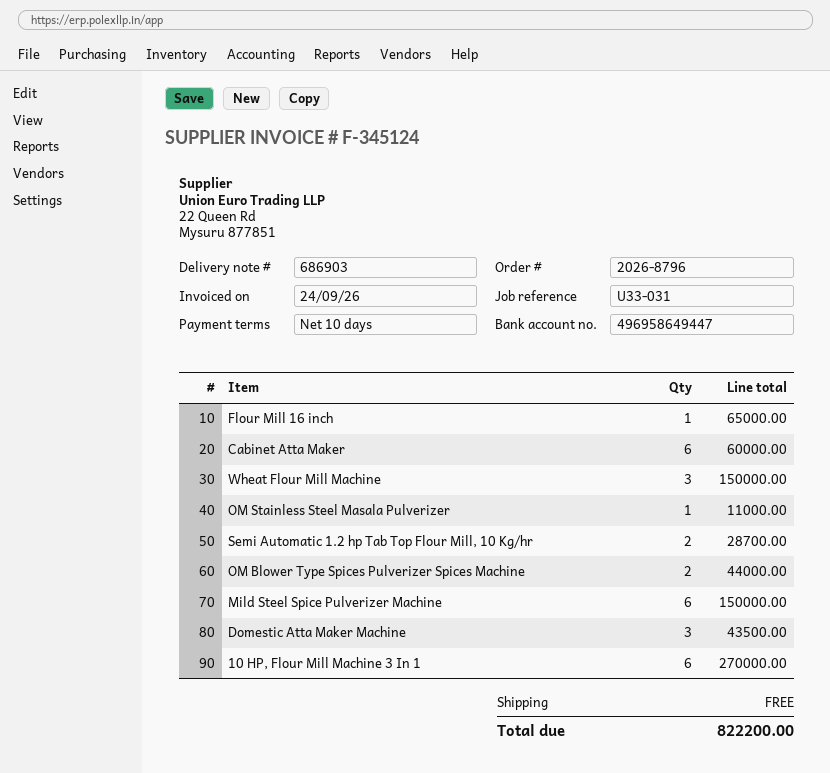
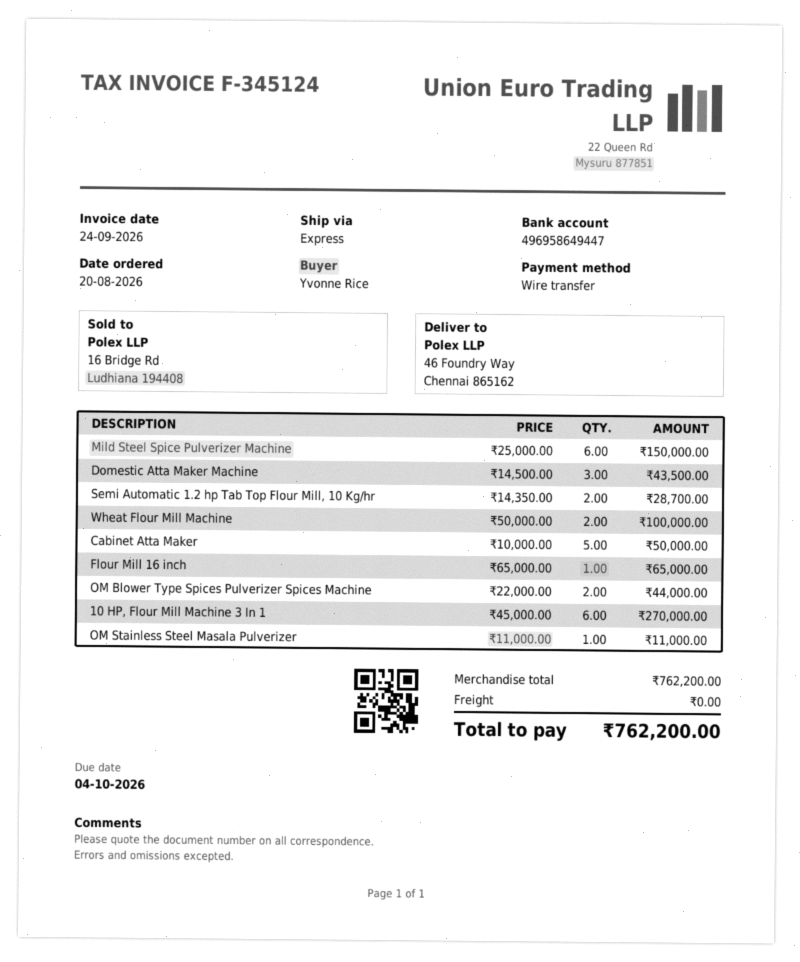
Cabinet Atta Maker: 6 for 60000.00 -> 5 for 50000.00
Wheat Flour Mill Machine: 3 for 150000.00 -> 2 for 100000.00
total: 822200.00 -> 762200.00

